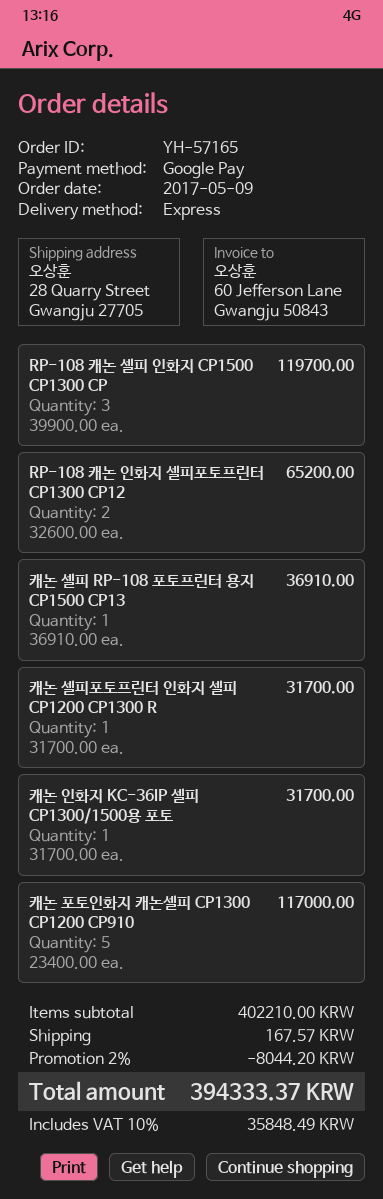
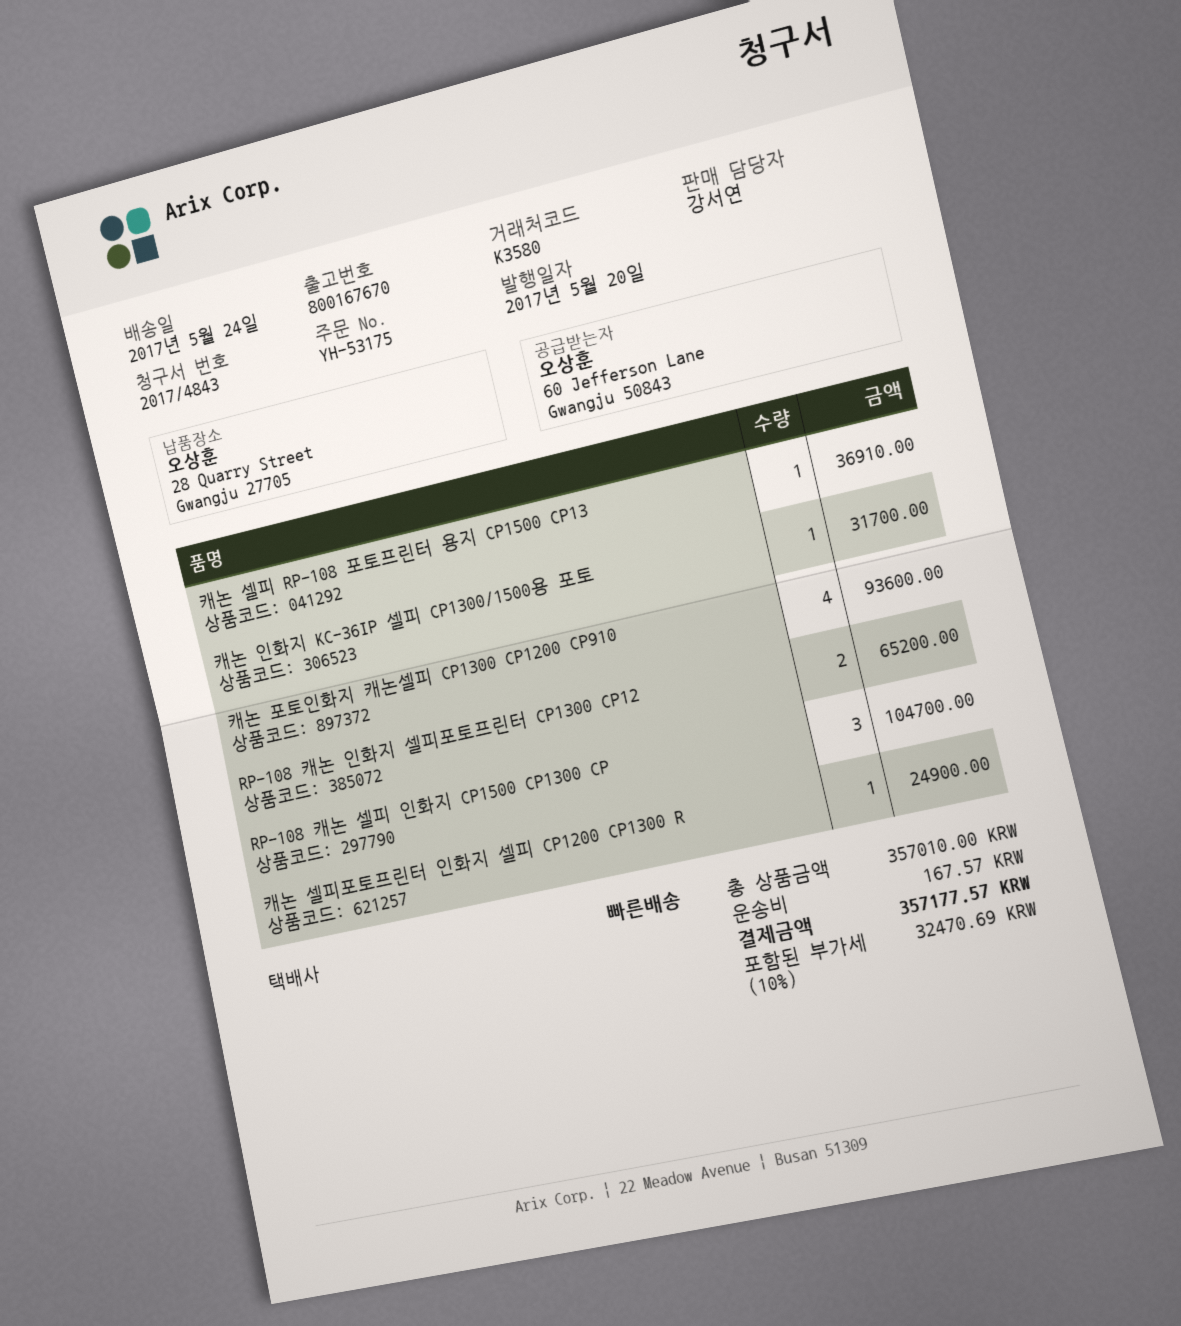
order number: YH-57165 -> YH-53175
RP-108 캐논 셀피 인화지 CP1500 CP1300 CP: 3 for 119700.00 -> 3 for 104700.00
캐논 셀피포토프린터 인화지 셀피 CP1200 CP1300 R: 1 for 31700.00 -> 1 for 24900.00
캐논 포토인화지 캐논셀피 CP1300 CP1200 CP910: 5 for 117000.00 -> 4 for 93600.00
subtotal: 402210.00 -> 357010.00
discount: 2% = 8044.20 -> none
tax: 10% = 35848.49 -> 10% = 32470.69
total: 394333.37 -> 357177.57

